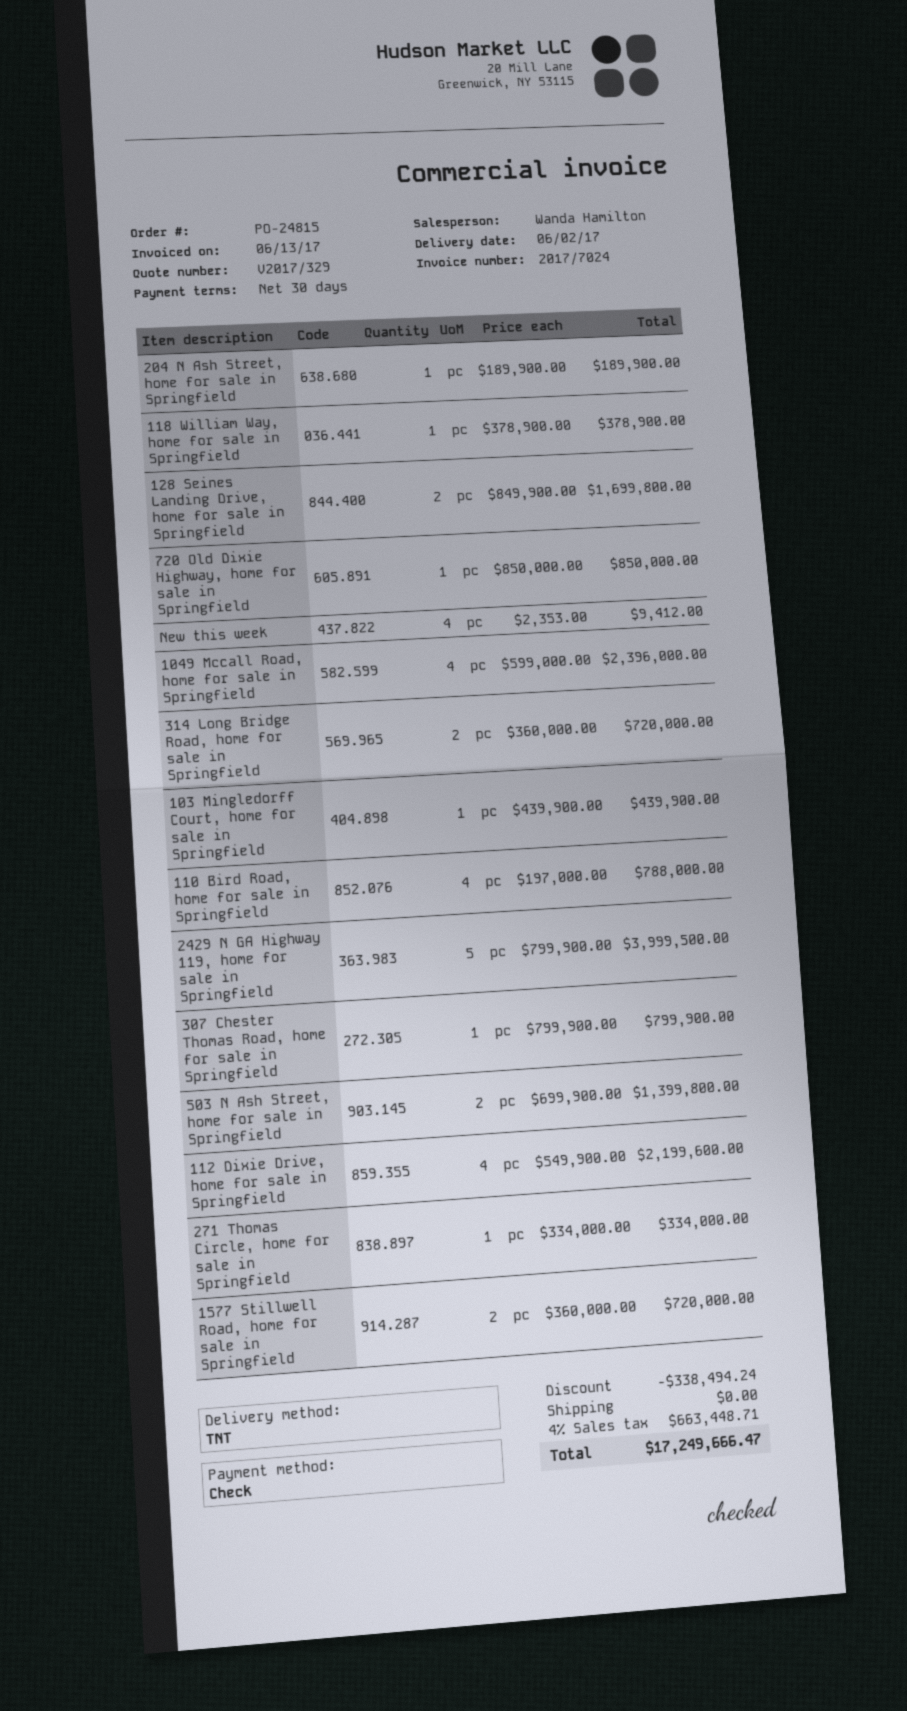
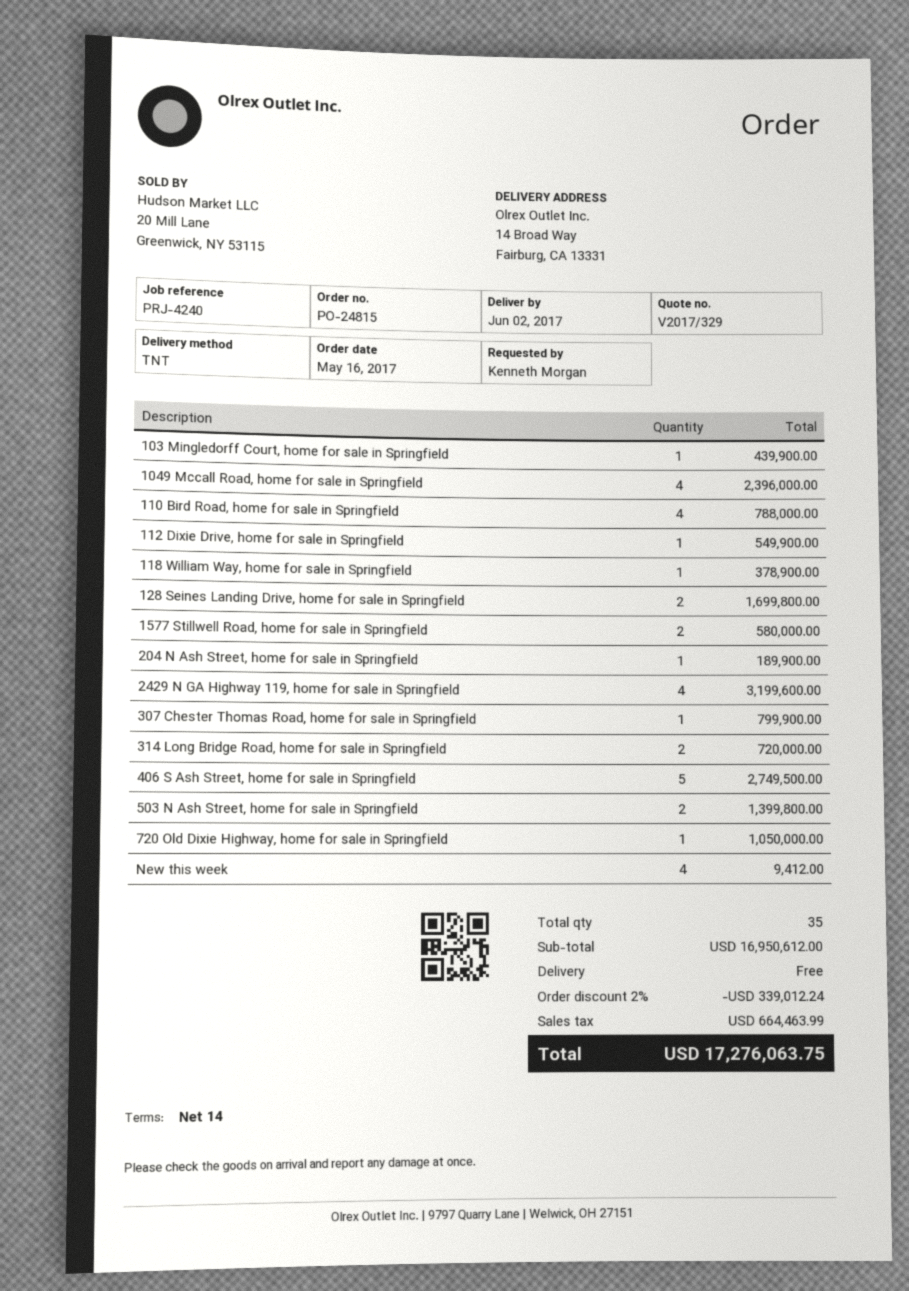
payment terms: 30 days -> 14 days
720 Old Dixie Highway, home for sale in Springfield: 1 for 850000.00 -> 1 for 1050000.00
2429 N GA Highway 119, home for sale in Springfield: 5 for 3999500.00 -> 4 for 3199600.00
112 Dixie Drive, home for sale in Springfield: 4 for 2199600.00 -> 1 for 549900.00
271 Thomas Circle, home for sale in Springfield: 1 for 334000.00 -> none
1577 Stillwell Road, home for sale in Springfield: 2 for 720000.00 -> 2 for 580000.00
406 S Ash Street, home for sale in Springfield: none -> 5 for 2749500.00
discount: 338494.24 -> 339012.24
tax: 663448.71 -> 664463.99
total: 17249666.47 -> 17276063.75

